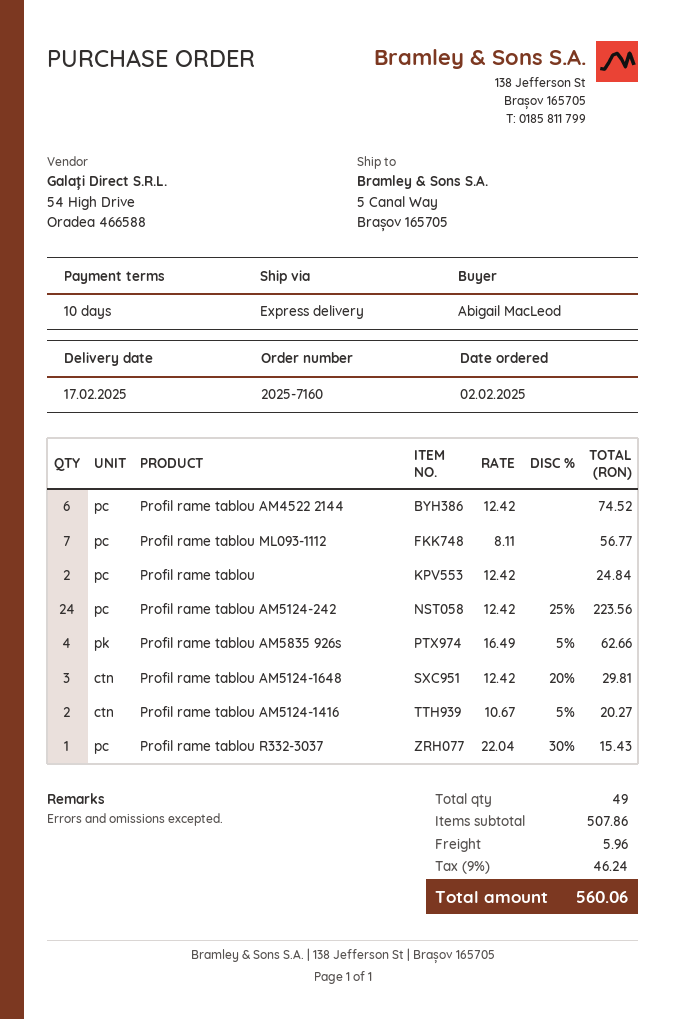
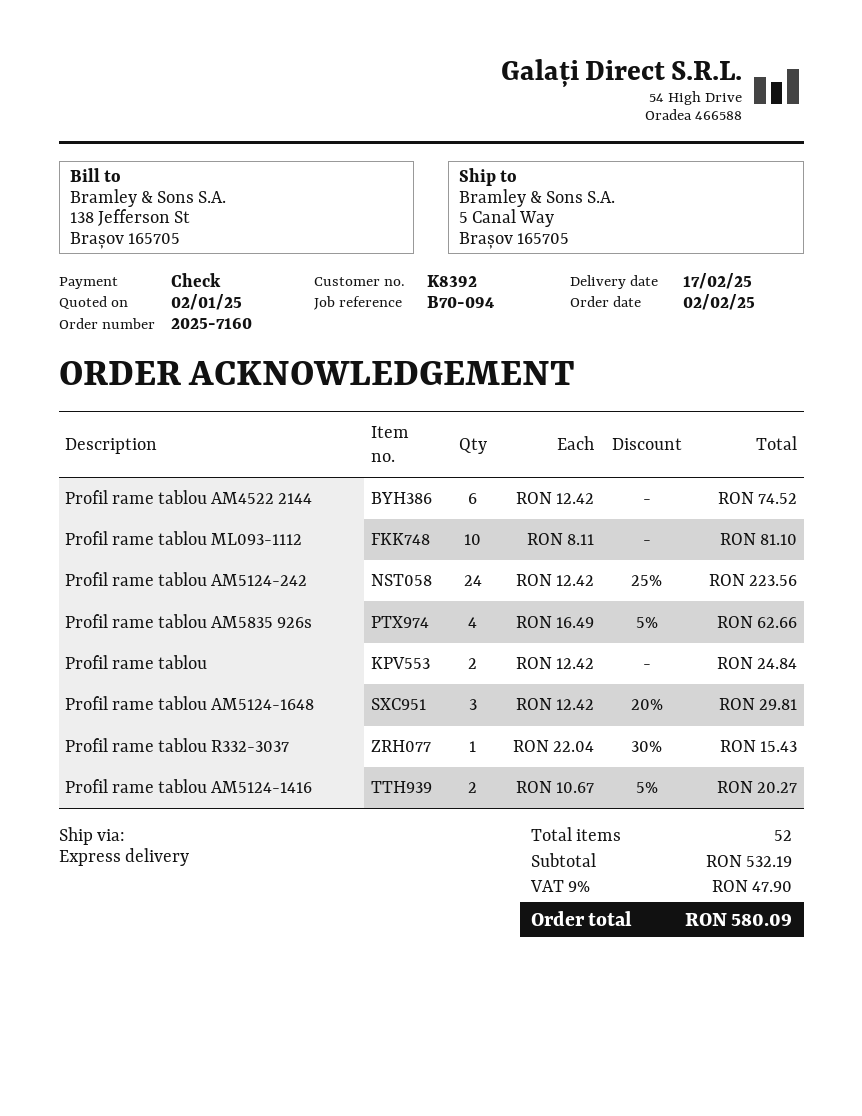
Profil rame tablou ML093-1112: 7 x 8.11 = 56.77 -> 10 x 8.11 = 81.10
total quantity: 49 -> 52
subtotal: 507.86 -> 532.19
shipping: 5.96 -> none
tax: 9% = 46.24 -> 9% = 47.90
total: 560.06 -> 580.09

